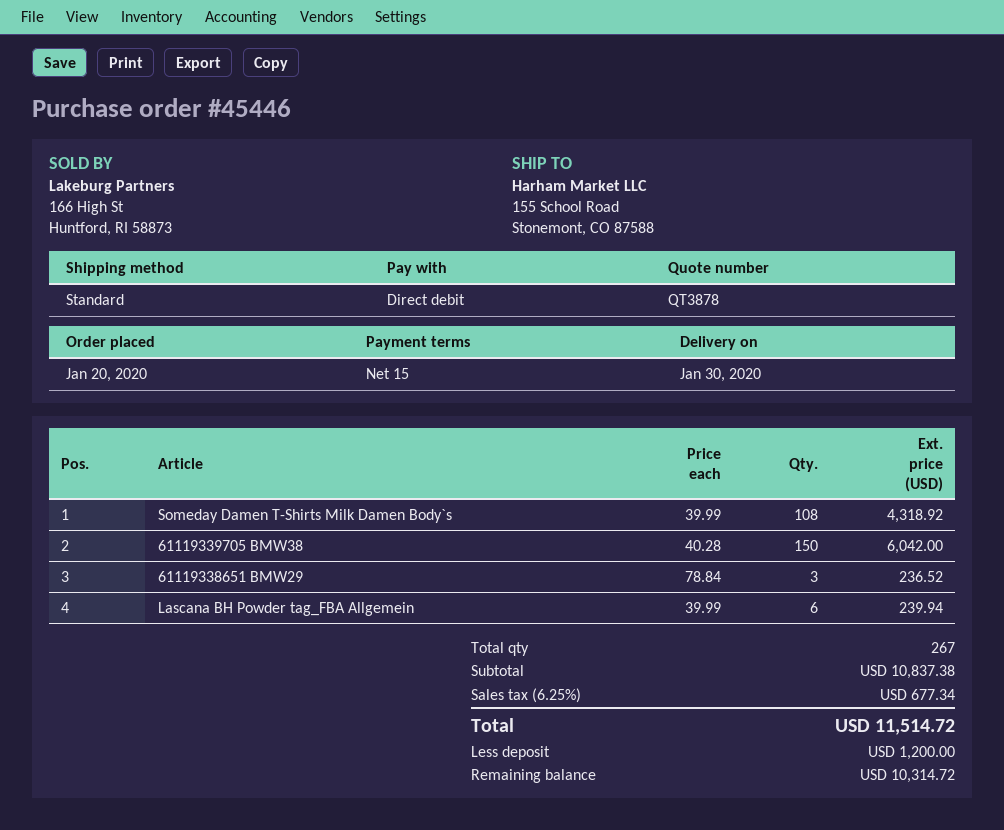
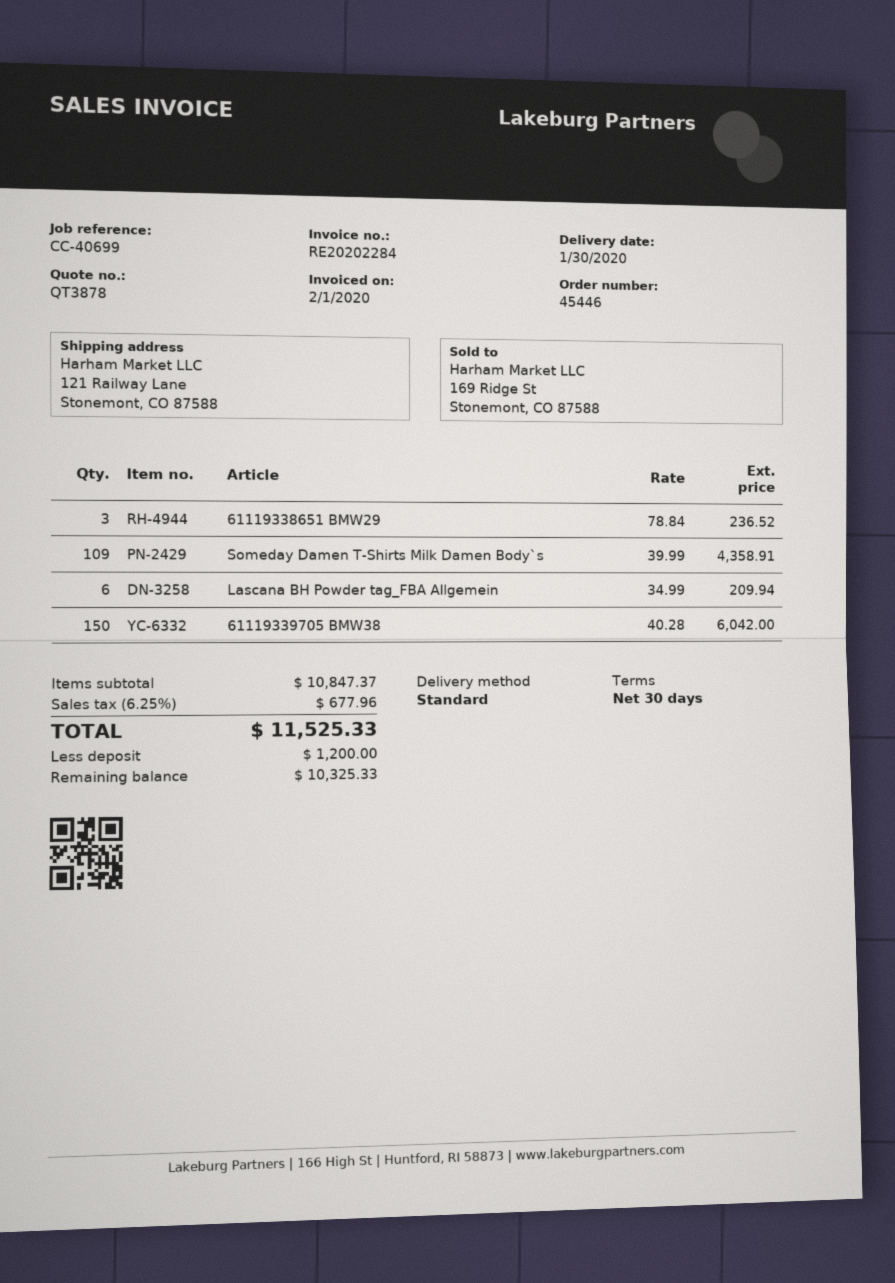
payment terms: 15 days -> 30 days
ship to: 155 School Road, Stonemont, CO 87588 -> 121 Railway Lane, Stonemont, CO 87588
Someday Damen T-Shirts Milk Damen Body`s: 108 x 39.99 = 4318.92 -> 109 x 39.99 = 4358.91
Lascana BH Powder tag_FBA Allgemein: 6 x 39.99 = 239.94 -> 6 x 34.99 = 209.94
subtotal: 10837.38 -> 10847.37
tax: 6.25% = 677.34 -> 6.25% = 677.96
total: 11514.72 -> 11525.33
balance: 10314.72 -> 10325.33

